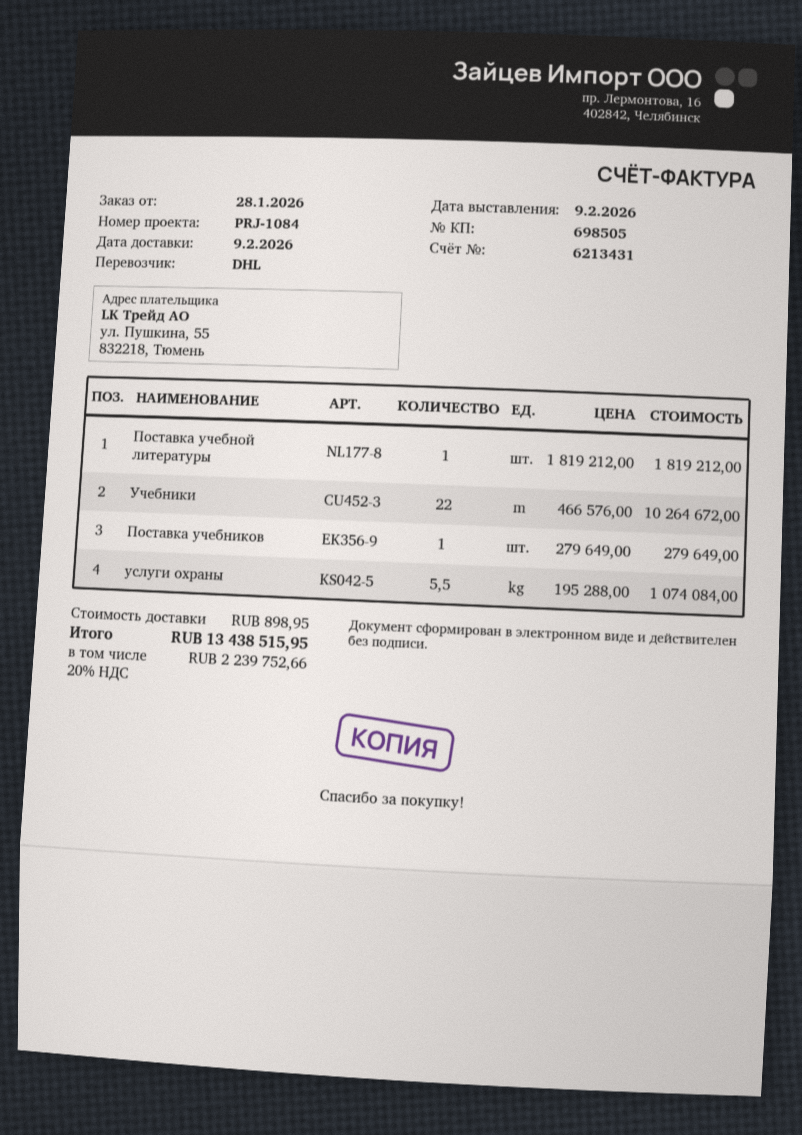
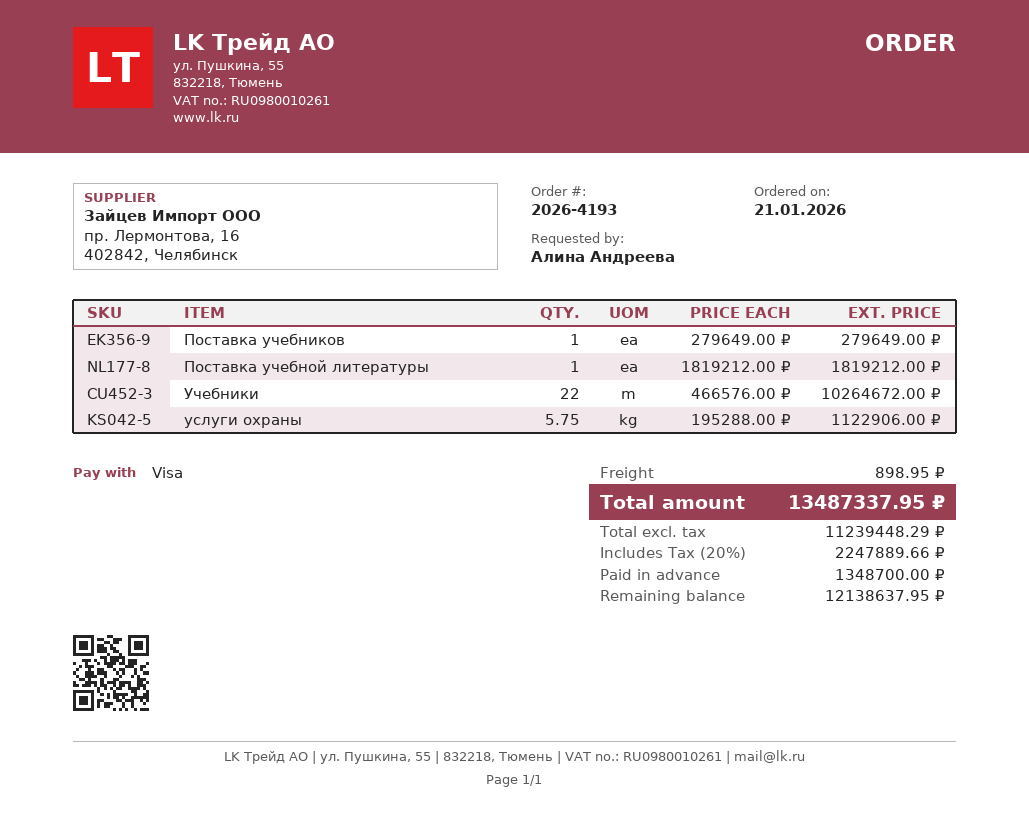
order date: 2026-01-28 -> 2026-01-21
услуги охраны: 5.5 x 195288.00 = 1074084.00 -> 5.75 x 195288.00 = 1122906.00
tax: 20% = 2239752.66 -> 20% = 2247889.66
total: 13438515.95 -> 13487337.95

